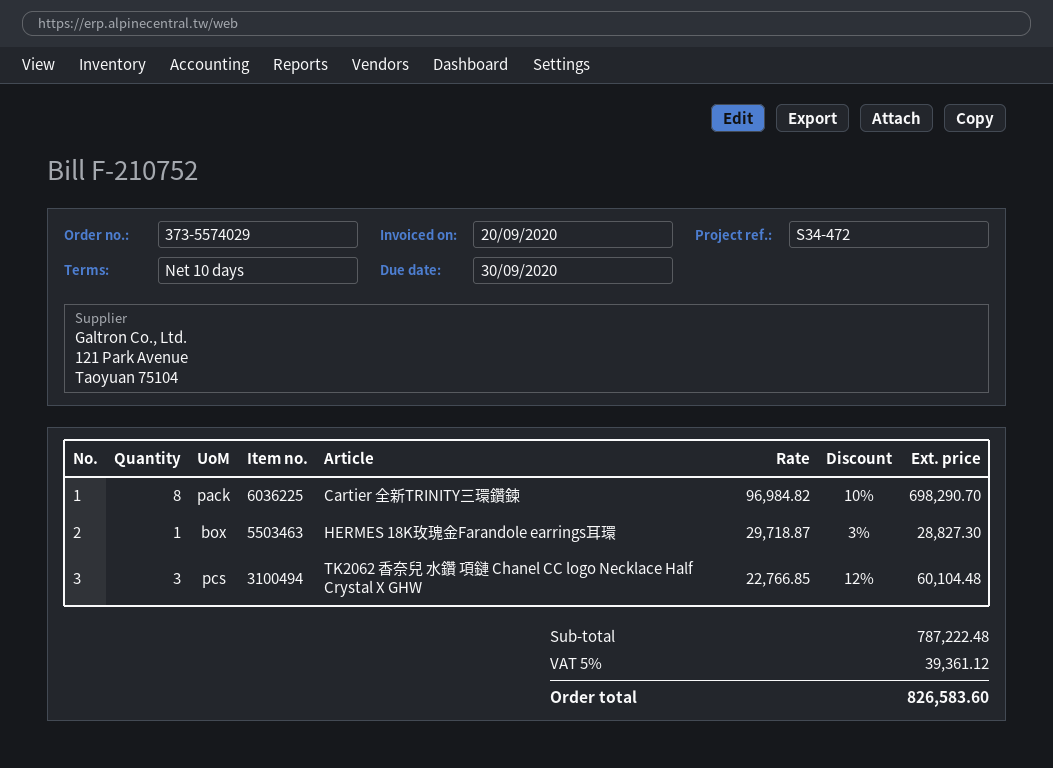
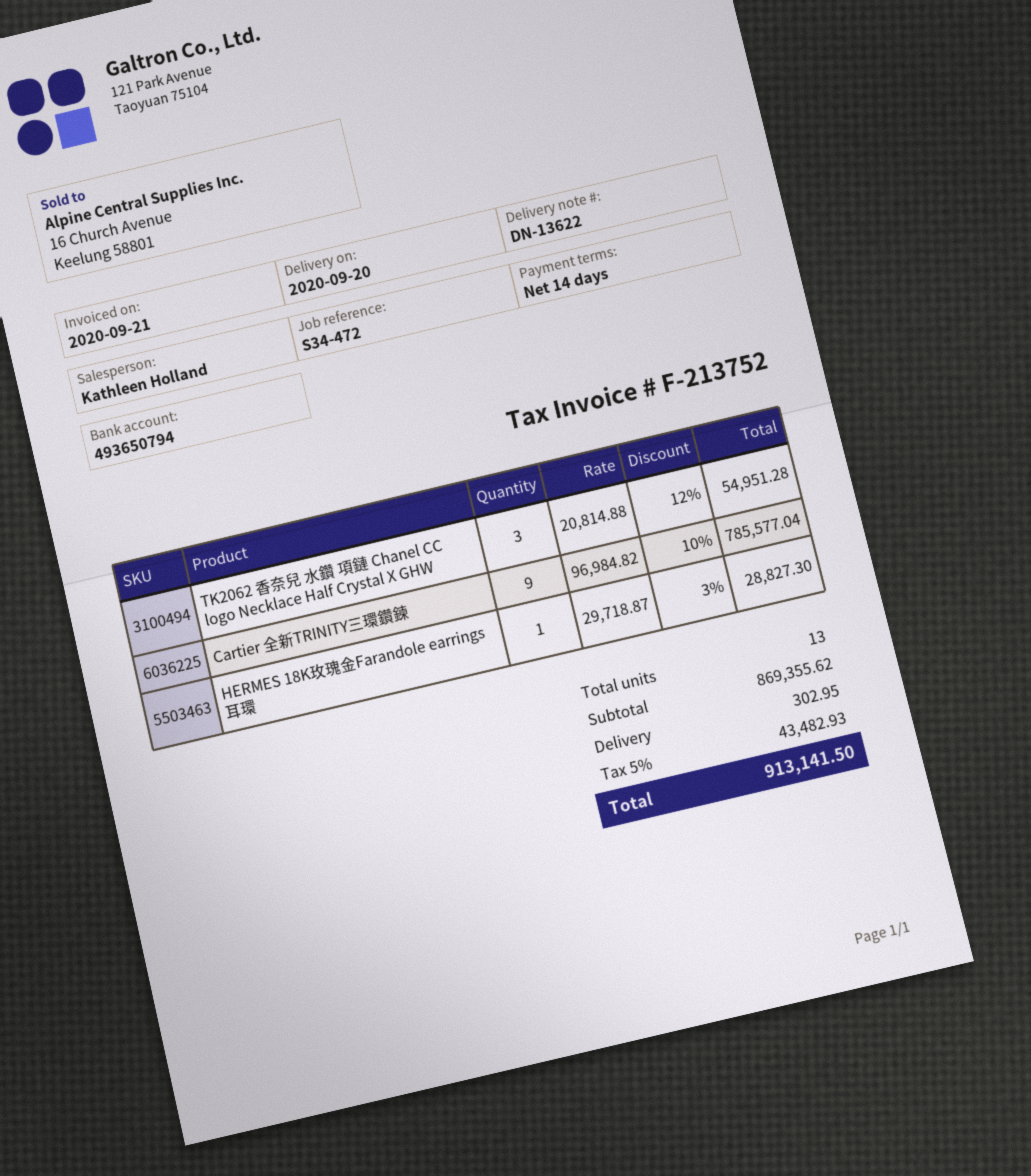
invoice number: F-210752 -> F-213752
invoice date: 2020-09-20 -> 2020-09-21
payment terms: 10 days -> 14 days
Cartier 全新TRINITY三環鑽鍊: 8 x 96984.82 - 10% = 698290.70 -> 9 x 96984.82 - 10% = 785577.04
TK2062 香奈兒 水鑽 項鏈 Chanel CC logo Necklace Half Crystal X GHW: 3 x 22766.85 - 12% = 60104.48 -> 3 x 20814.88 - 12% = 54951.28
subtotal: 787222.48 -> 869355.62
shipping: none -> 302.95
tax: 5% = 39361.12 -> 5% = 43482.93
total: 826583.60 -> 913141.50

